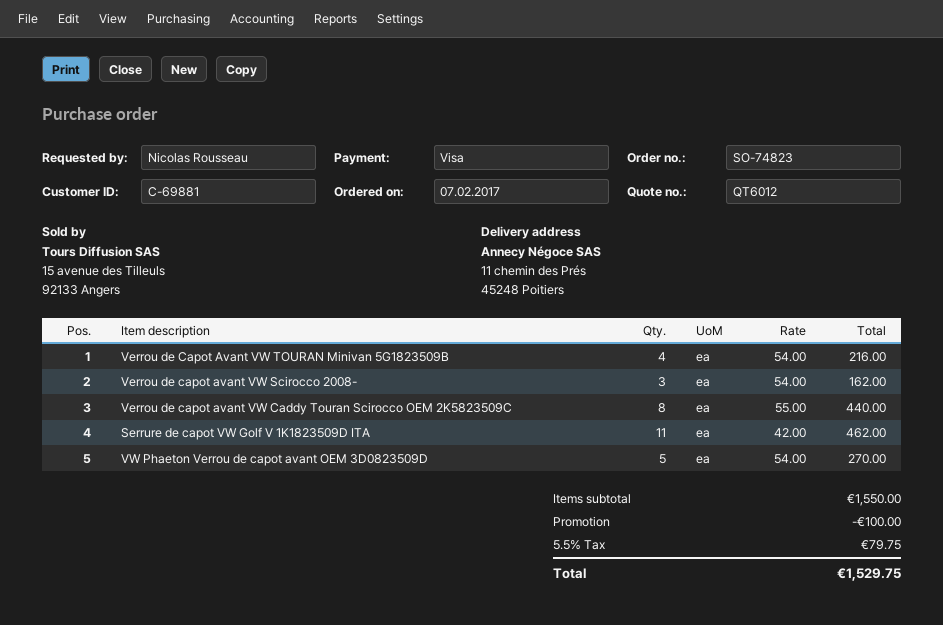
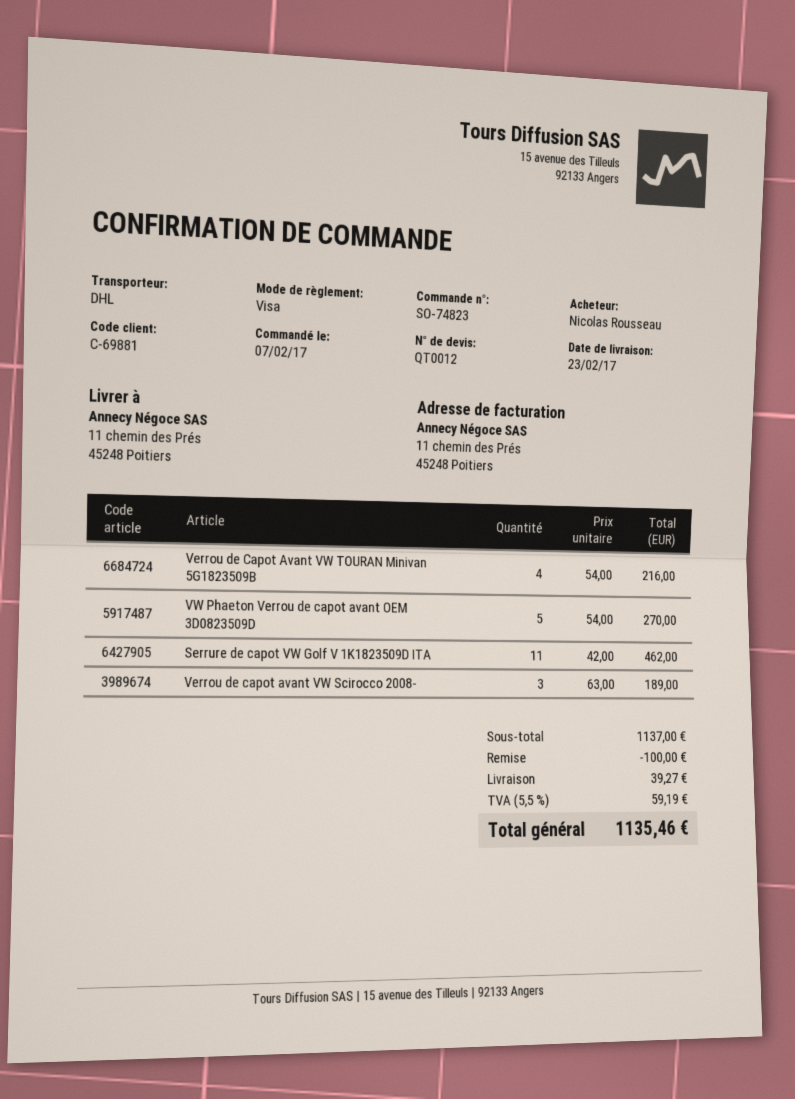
quote number: QT6012 -> QT0012
Verrou de capot avant VW Scirocco 2008-: 3 x 54.00 = 162.00 -> 3 x 63.00 = 189.00
Verrou de capot avant VW Caddy Touran Scirocco OEM 2K5823509C: 8 x 55.00 = 440.00 -> none
subtotal: 1550.00 -> 1137.00
shipping: none -> 39.27
tax: 5.5% = 79.75 -> 5.5% = 59.19
total: 1529.75 -> 1135.46

